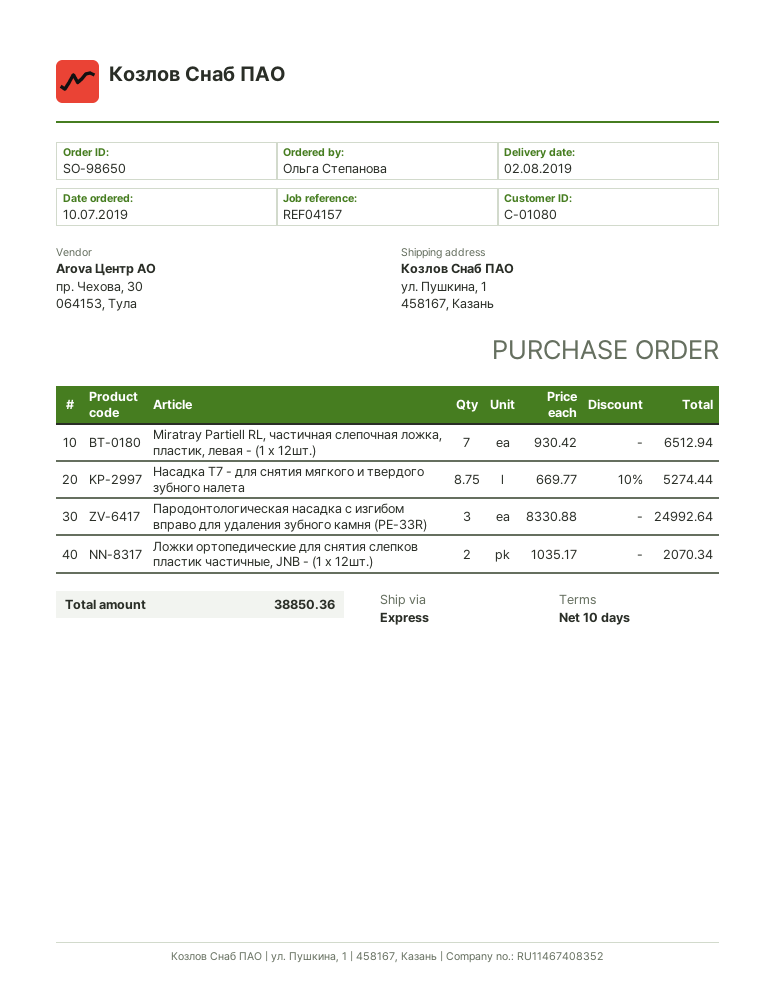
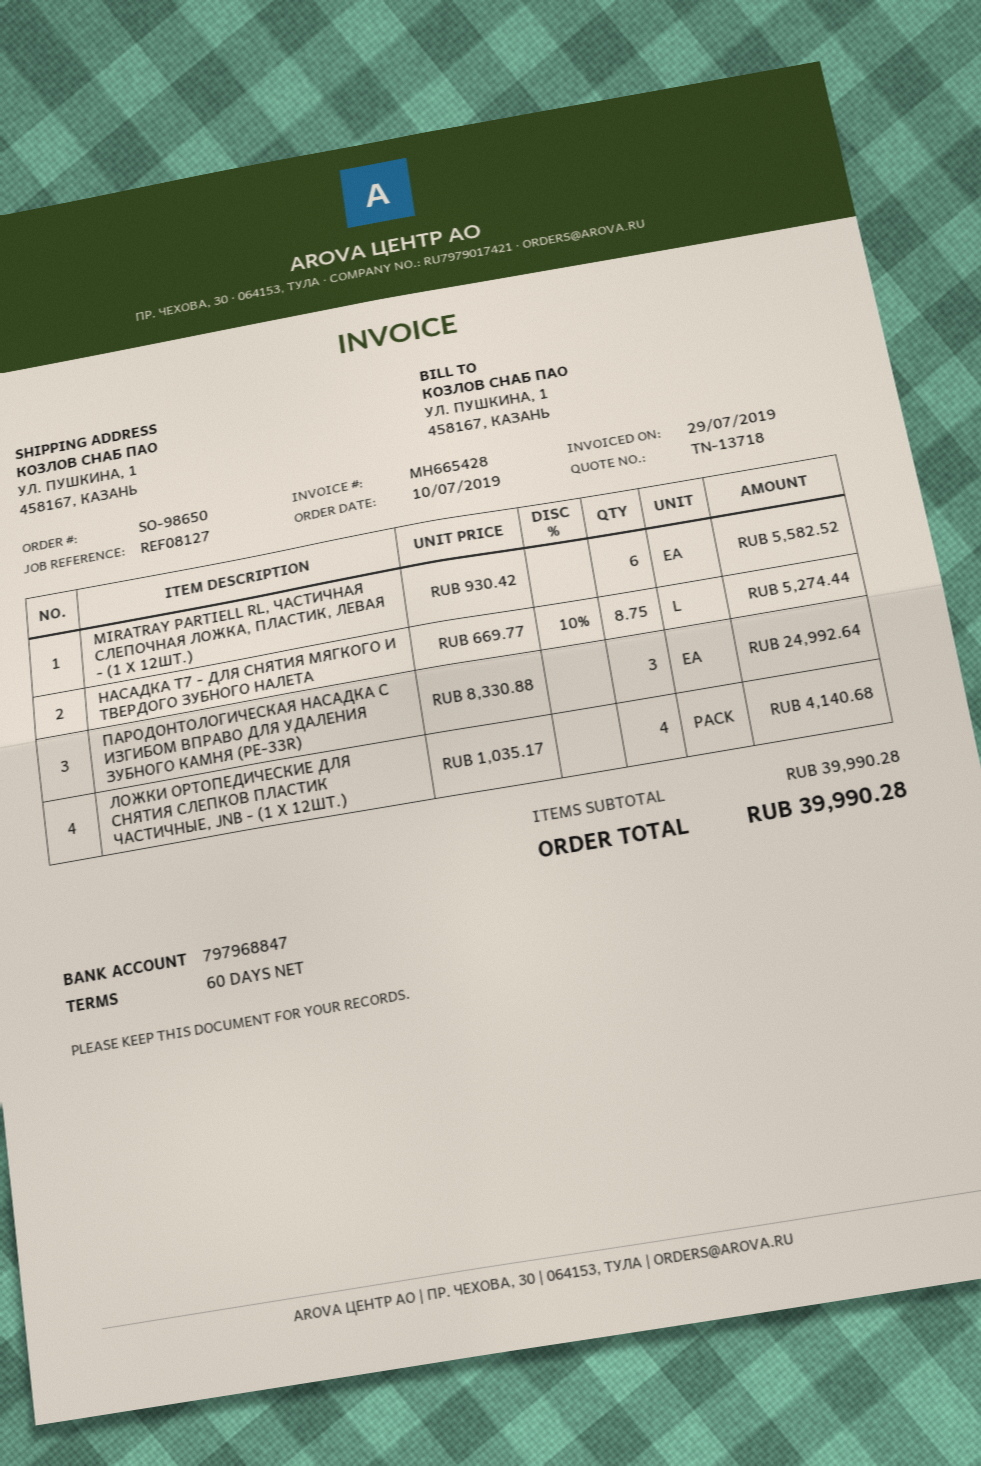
payment terms: 10 days -> 60 days
reference: REF04157 -> REF08127
Miratray Partiell RL, частичная слепочная ложка, пластик, левая - (1 х 12шт.): 7 x 930.42 = 6512.94 -> 6 x 930.42 = 5582.52
Ложки ортопедические для снятия слепков пластик частичные, JNB - (1 х 12шт.): 2 x 1035.17 = 2070.34 -> 4 x 1035.17 = 4140.68
total: 38850.36 -> 39990.28

